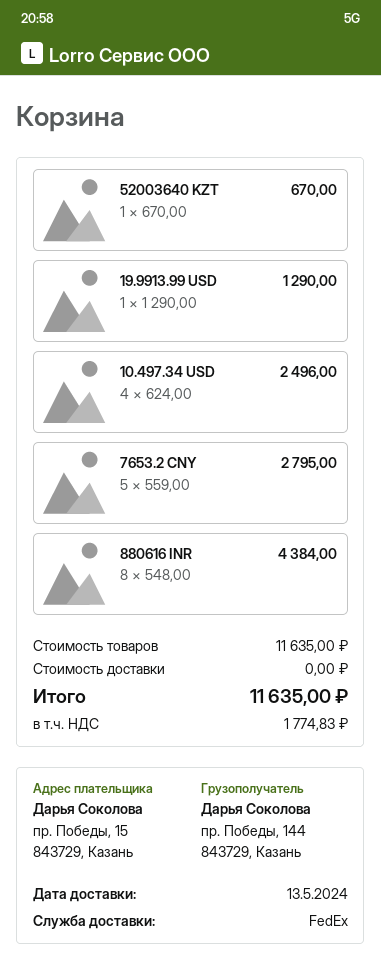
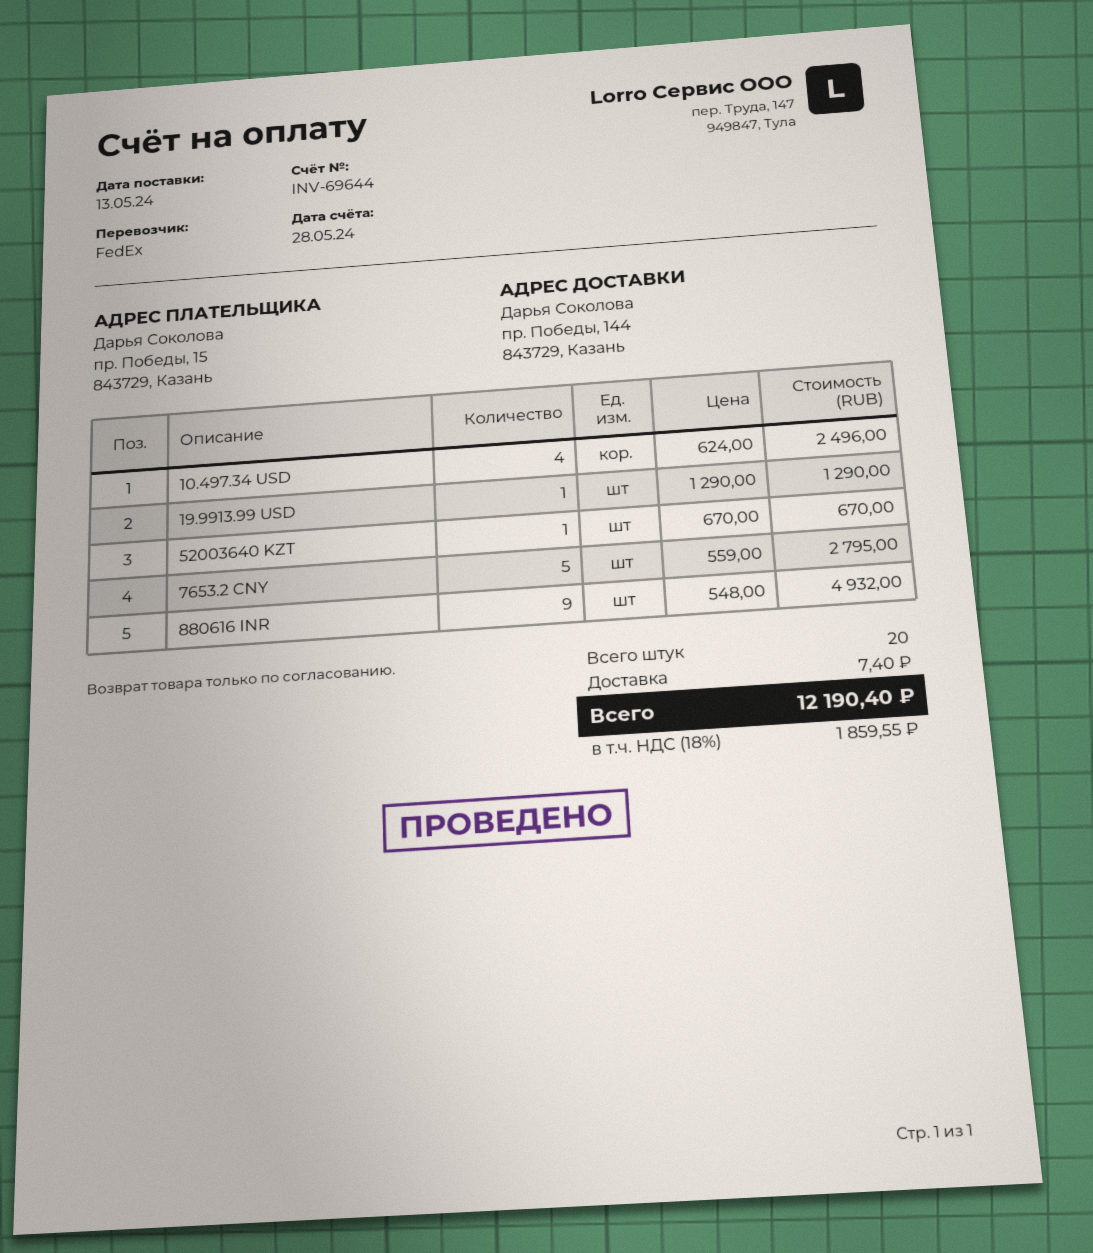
880616 INR: 8 x 548.00 = 4384.00 -> 9 x 548.00 = 4932.00
shipping: 0.00 -> 7.40
tax: 1774.83 -> 1859.55
total: 11635.00 -> 12190.40

